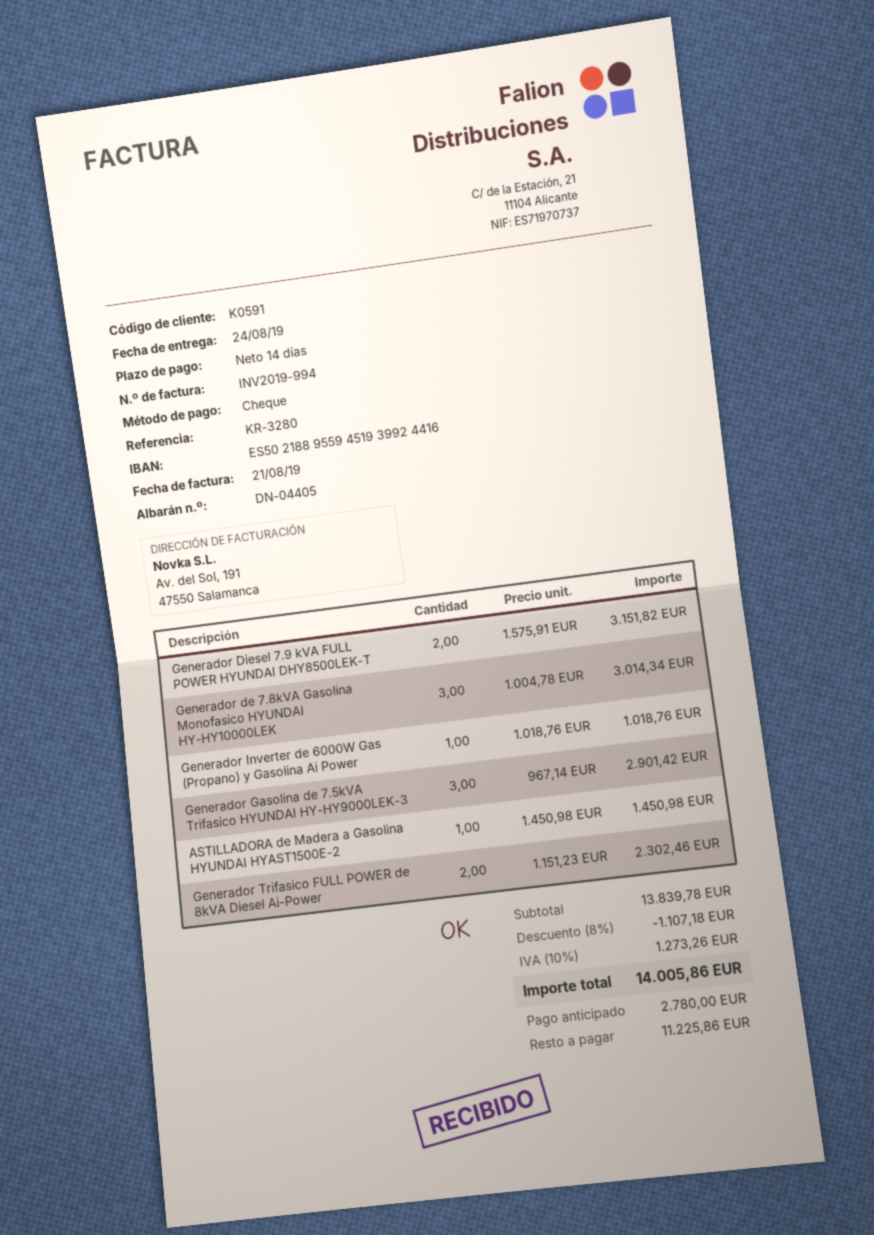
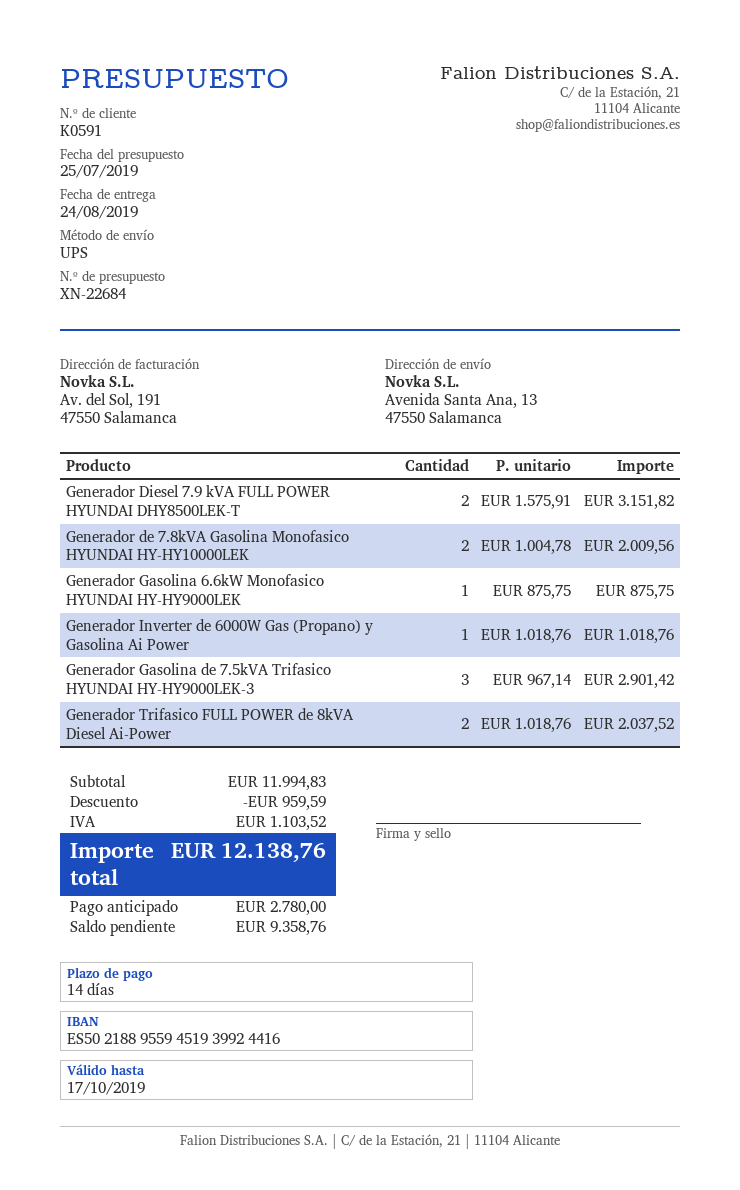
Generador de 7.8kVA Gasolina Monofasico HYUNDAI HY-HY10000LEK: 3 x 1004.78 = 3014.34 -> 2 x 1004.78 = 2009.56
ASTILLADORA de Madera a Gasolina HYUNDAI HYAST1500E-2: 1 x 1450.98 = 1450.98 -> none
Generador Trifasico FULL POWER de 8kVA Diesel Ai-Power: 2 x 1151.23 = 2302.46 -> 2 x 1018.76 = 2037.52
Generador Gasolina 6.6kW Monofasico HYUNDAI HY-HY9000LEK: none -> 1 x 875.75 = 875.75
subtotal: 13839.78 -> 11994.83
discount: 1107.18 -> 959.59
tax: 1273.26 -> 1103.52
total: 14005.86 -> 12138.76
balance: 11225.86 -> 9358.76

